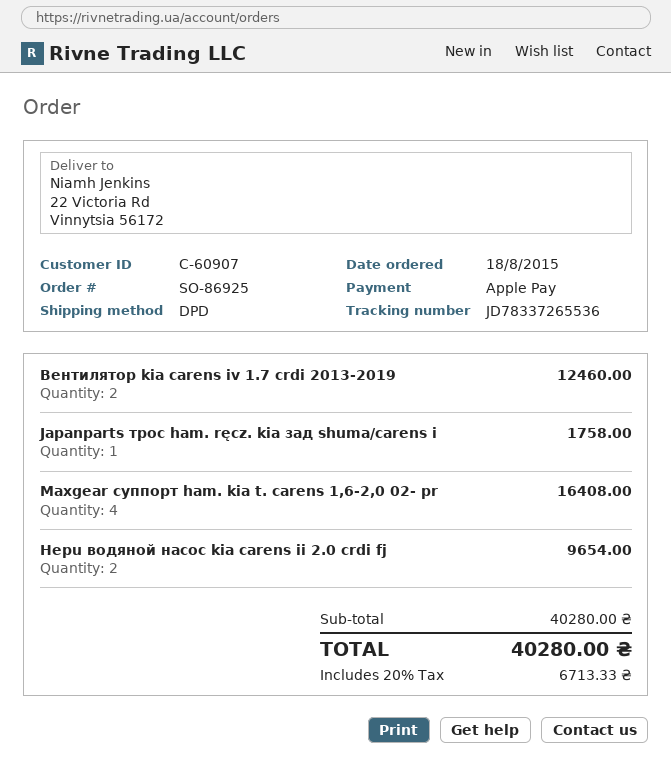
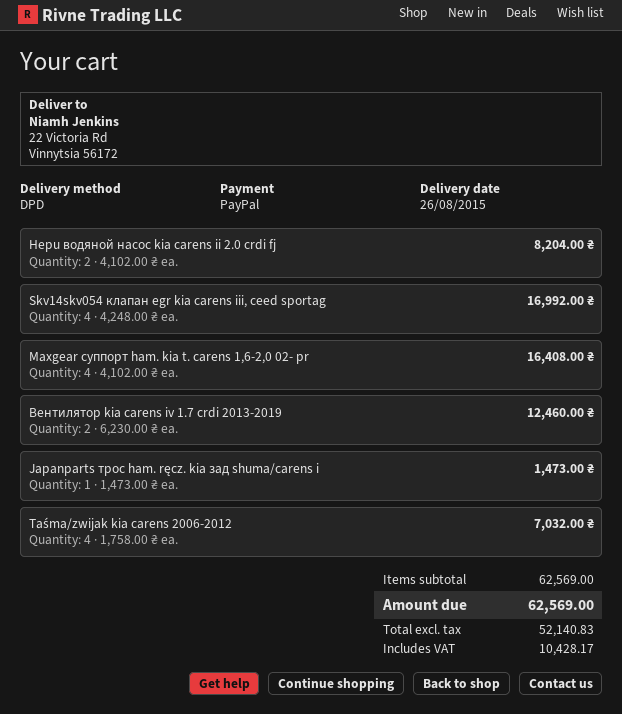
payment method: Apple Pay -> PayPal
Japanparts трос ham. ręcz. kia зад shuma/carens i: 1 for 1758.00 -> 1 for 1473.00
Hepu водяной насос kia carens ii 2.0 crdi fj: 2 for 9654.00 -> 2 for 8204.00
Skv14skv054 клапан egr kia carens iii, ceed sportag: none -> 4 for 16992.00
Taśma/zwijak kia carens 2006-2012: none -> 4 for 7032.00
subtotal: 40280.00 -> 62569.00
tax: 6713.33 -> 10428.17
total: 40280.00 -> 62569.00

